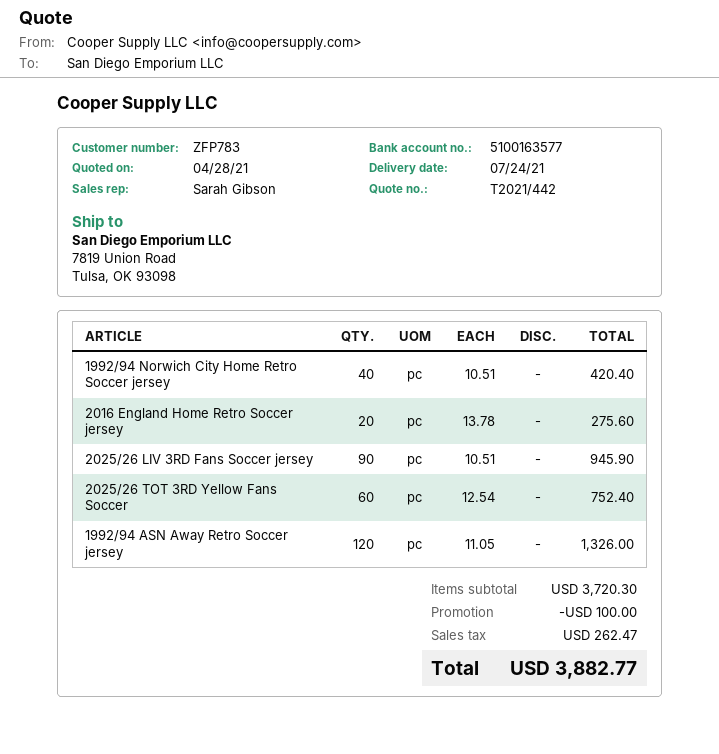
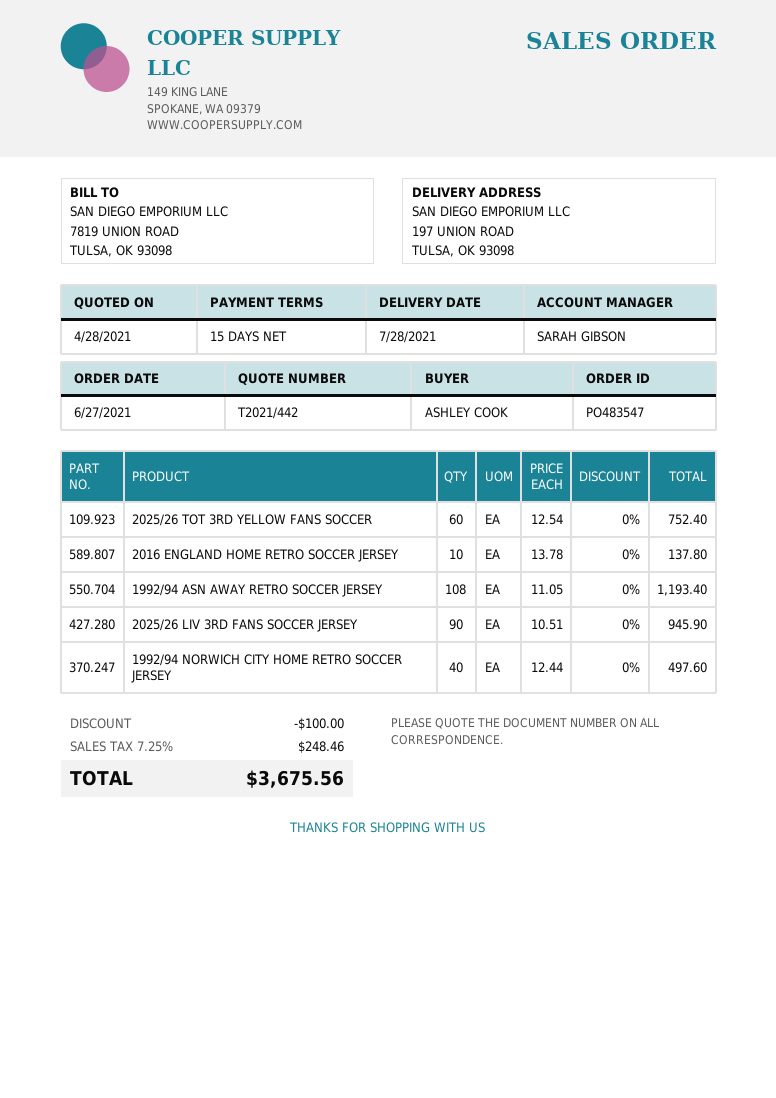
delivery date: 2021-07-24 -> 2021-07-28
ship to: 7819 Union Road, Tulsa, OK 93098 -> 197 UNION ROAD, TULSA, OK 93098
1992/94 Norwich City Home Retro Soccer jersey: 40 x 10.51 = 420.40 -> 40 x 12.44 = 497.60
2016 England Home Retro Soccer jersey: 20 x 13.78 = 275.60 -> 10 x 13.78 = 137.80
1992/94 ASN Away Retro Soccer jersey: 120 x 11.05 = 1326.00 -> 108 x 11.05 = 1193.40
tax: 262.47 -> 248.46
total: 3882.77 -> 3675.56

